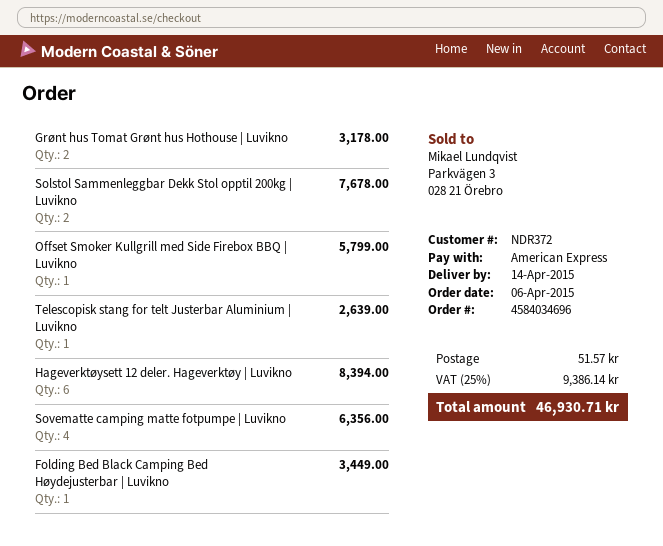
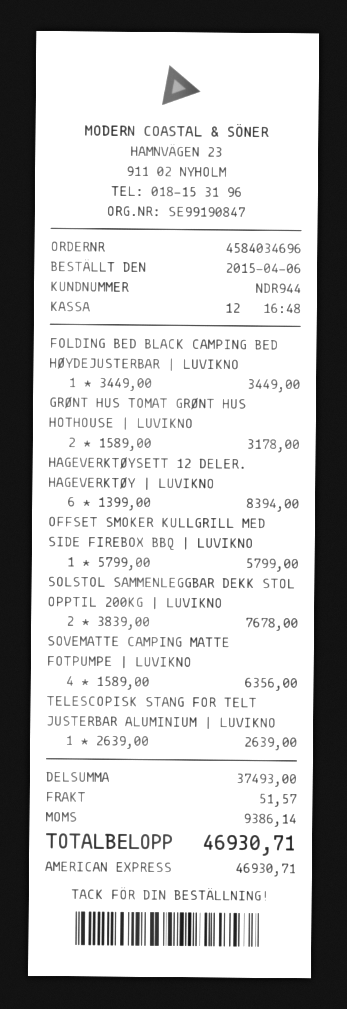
customer number: NDR372 -> NDR944

